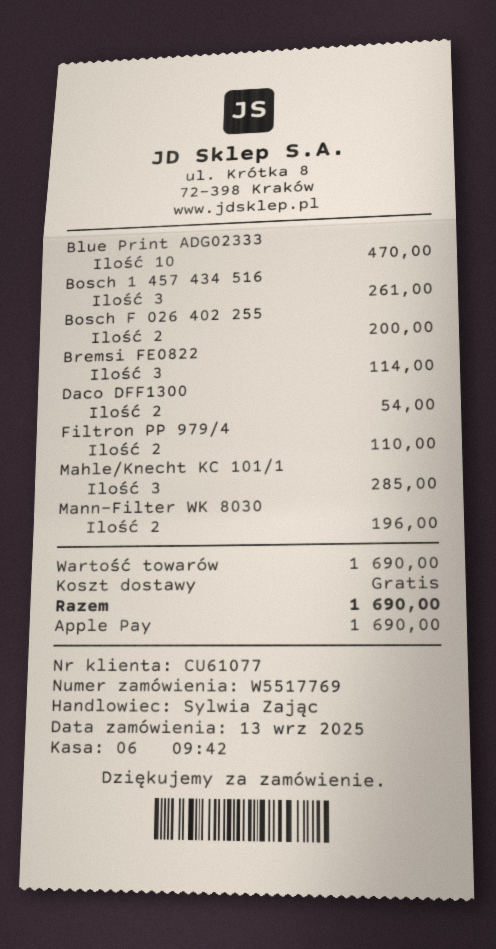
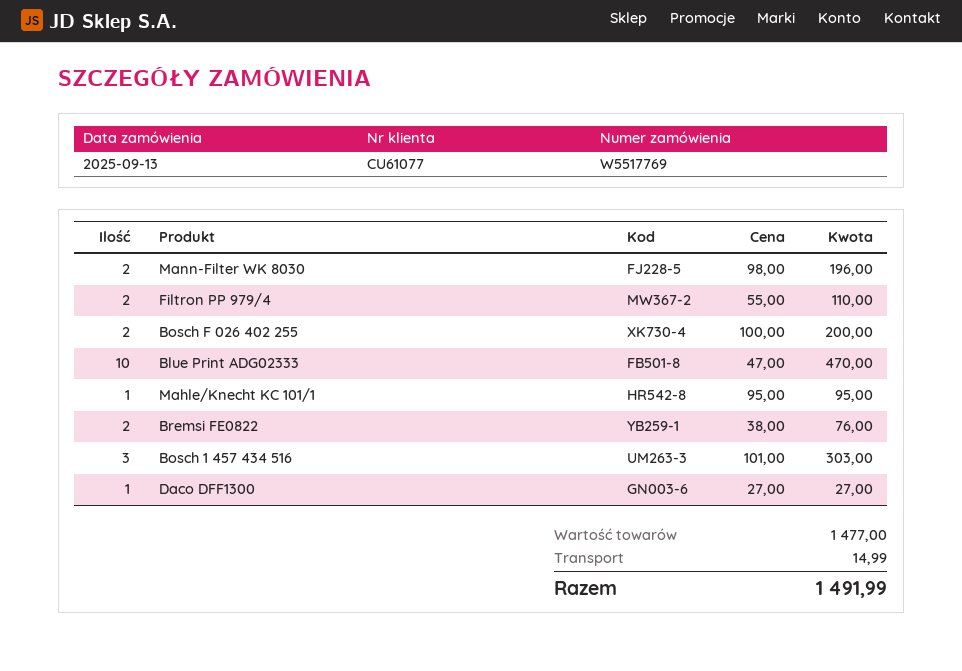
Bosch 1 457 434 516: 3 for 261.00 -> 3 for 303.00
Bremsi FE0822: 3 for 114.00 -> 2 for 76.00
Daco DFF1300: 2 for 54.00 -> 1 for 27.00
Mahle/Knecht KC 101/1: 3 for 285.00 -> 1 for 95.00
subtotal: 1690.00 -> 1477.00
shipping: 0.00 -> 14.99
total: 1690.00 -> 1491.99

